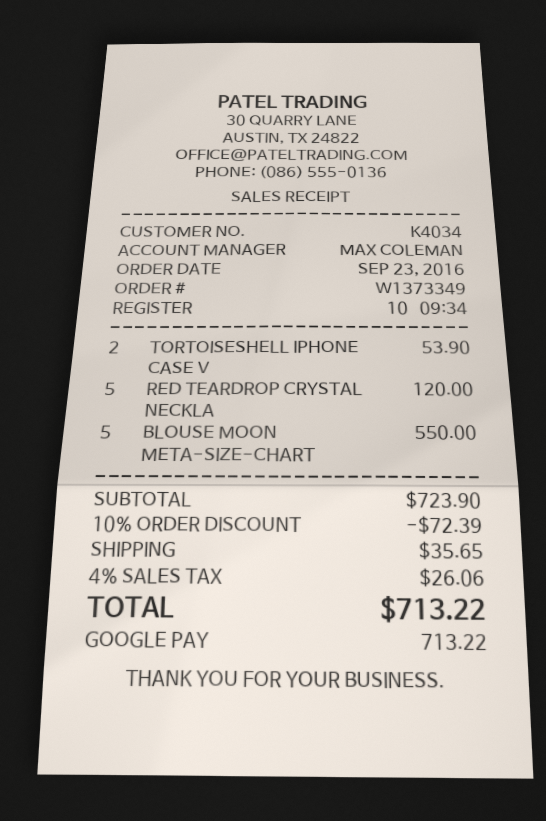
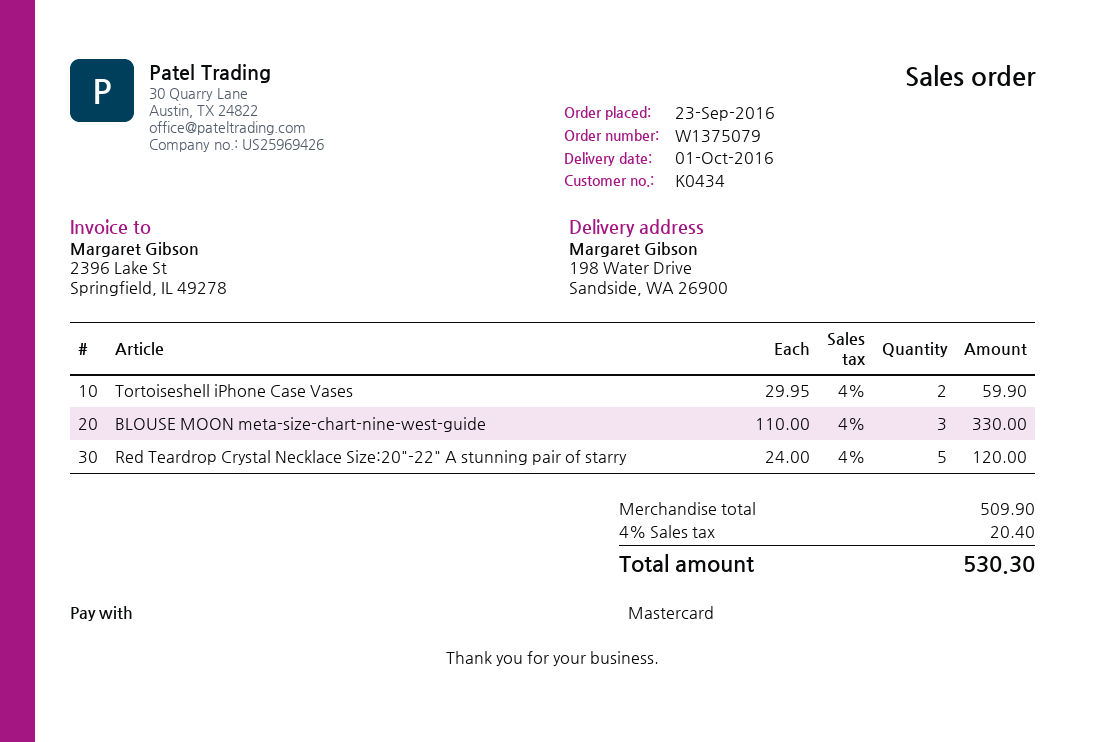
order number: W1373349 -> W1375079
customer number: K4034 -> K0434
payment method: Google Pay -> Mastercard
TORTOISESHELL IPHONE CASE V: 2 for 53.90 -> 2 for 59.90
BLOUSE MOON META-SIZE-CHART: 5 for 550.00 -> 3 for 330.00
subtotal: 723.90 -> 509.90
discount: 10% = 72.39 -> none
shipping: 35.65 -> none
tax: 4% = 26.06 -> 4% = 20.40
total: 713.22 -> 530.30

